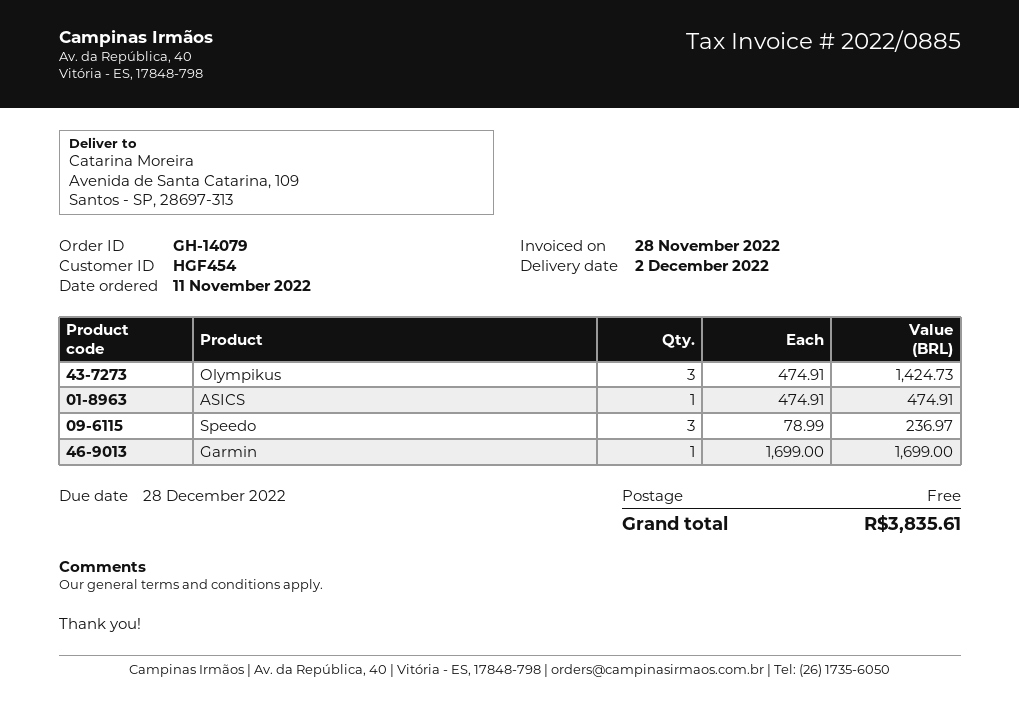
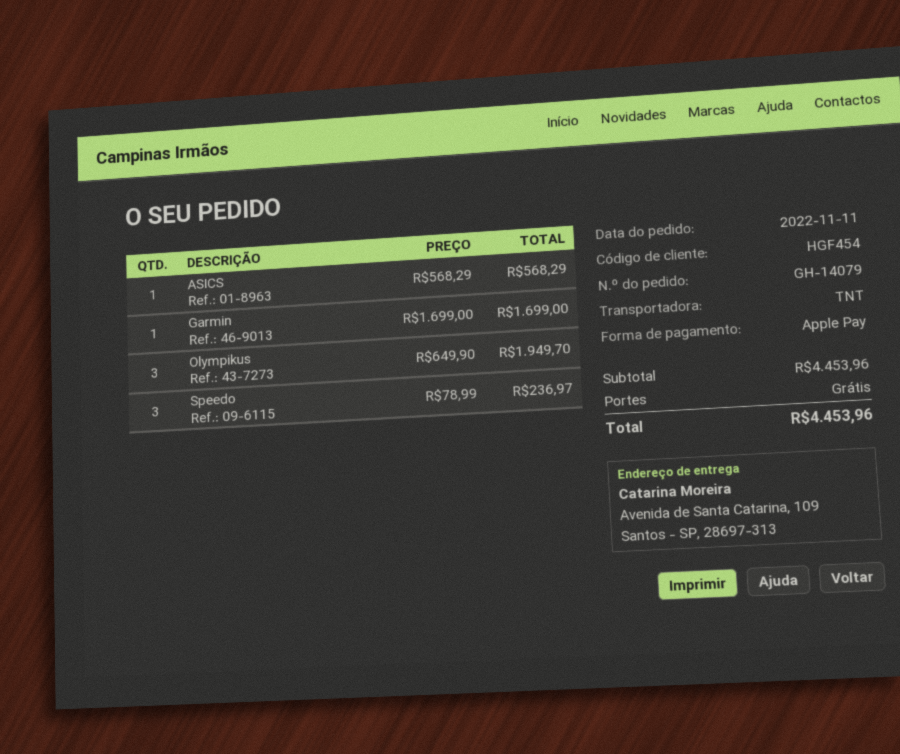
Olympikus: 3 x 474.91 = 1424.73 -> 3 x 649.90 = 1949.70
ASICS: 1 x 474.91 = 474.91 -> 1 x 568.29 = 568.29
total: 3835.61 -> 4453.96

